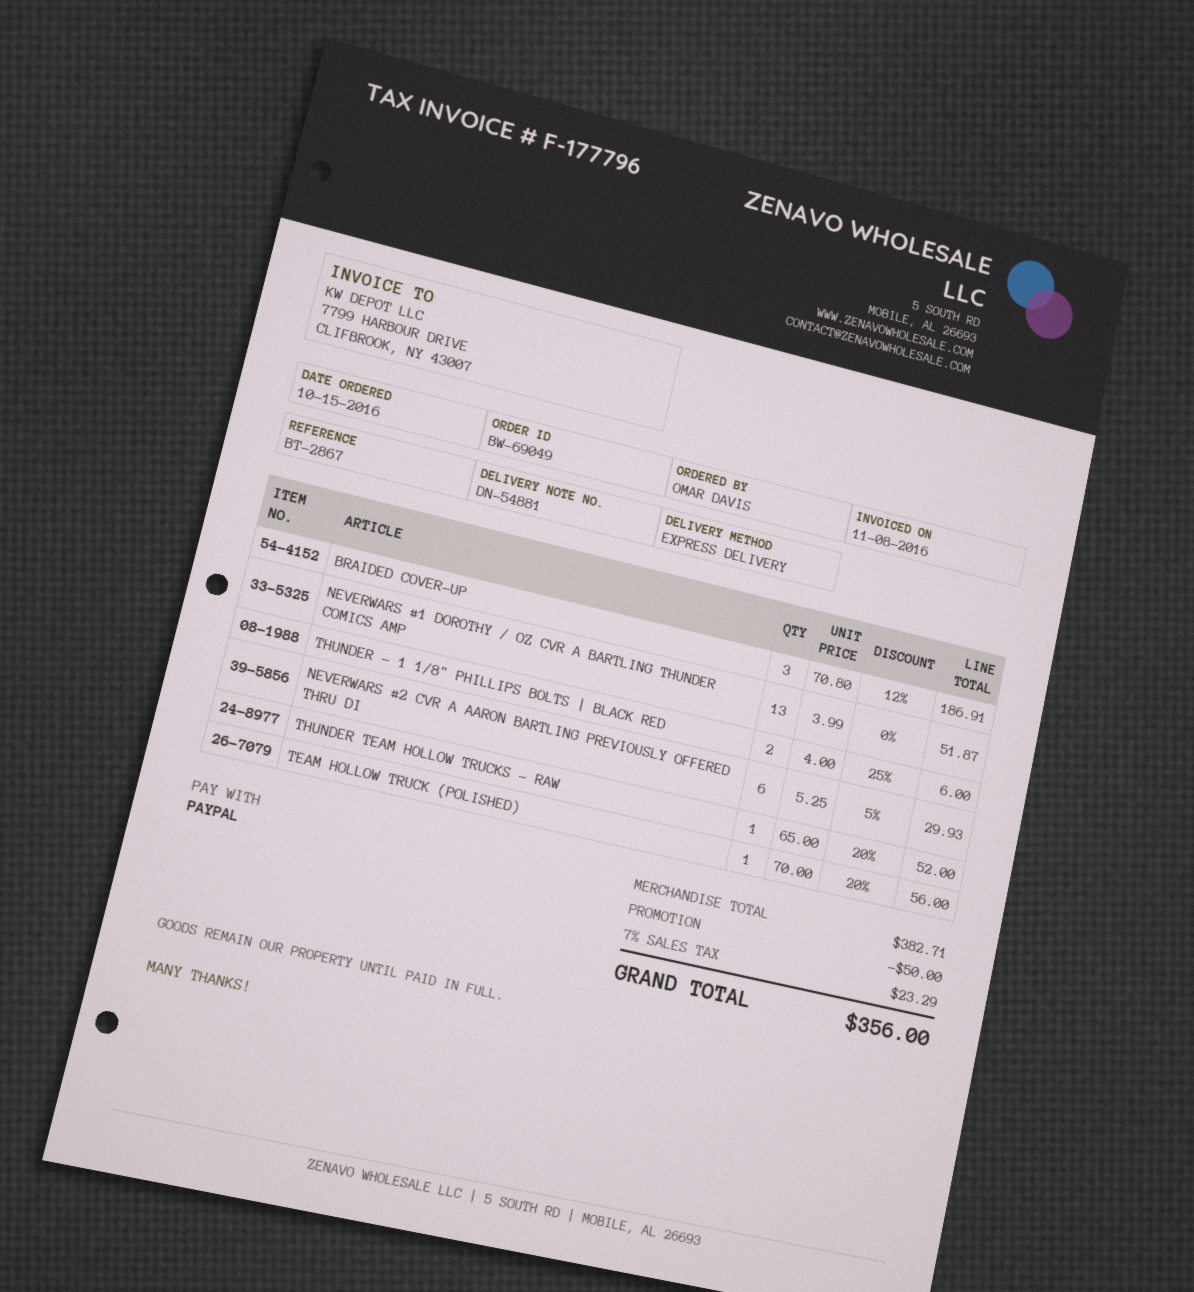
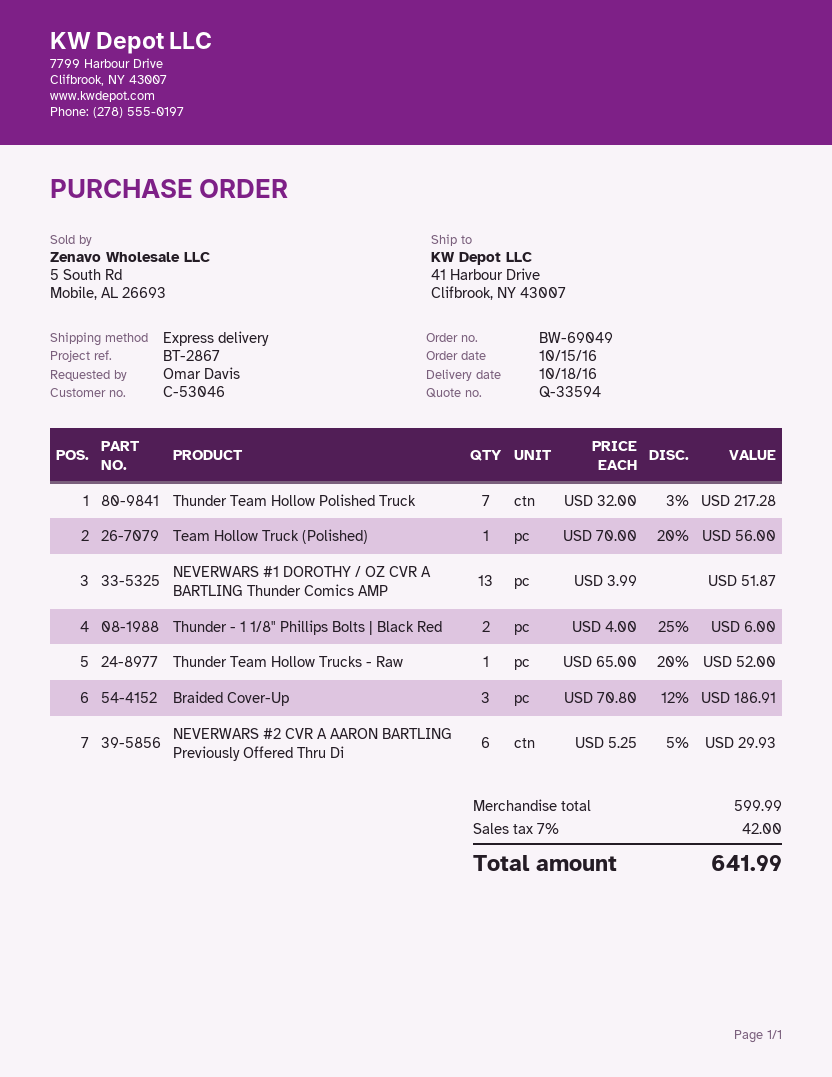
Thunder Team Hollow Polished Truck: none -> 7 x 32.00 - 3% = 217.28
subtotal: 382.71 -> 599.99
discount: 50.00 -> none
tax: 7% = 23.29 -> 7% = 42.00
total: 356.00 -> 641.99

